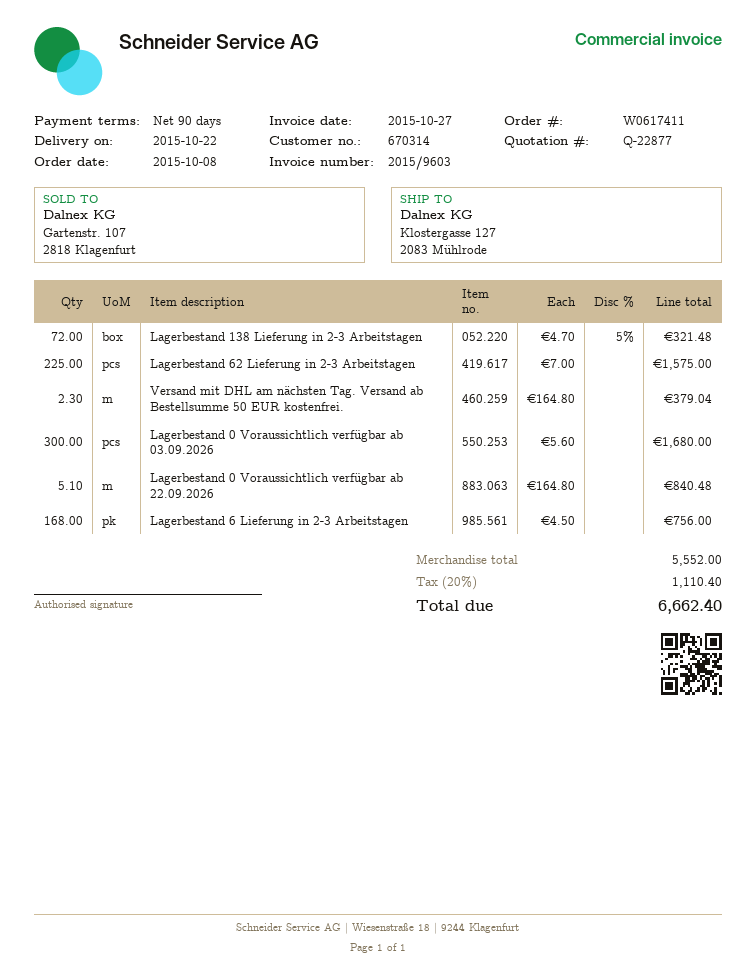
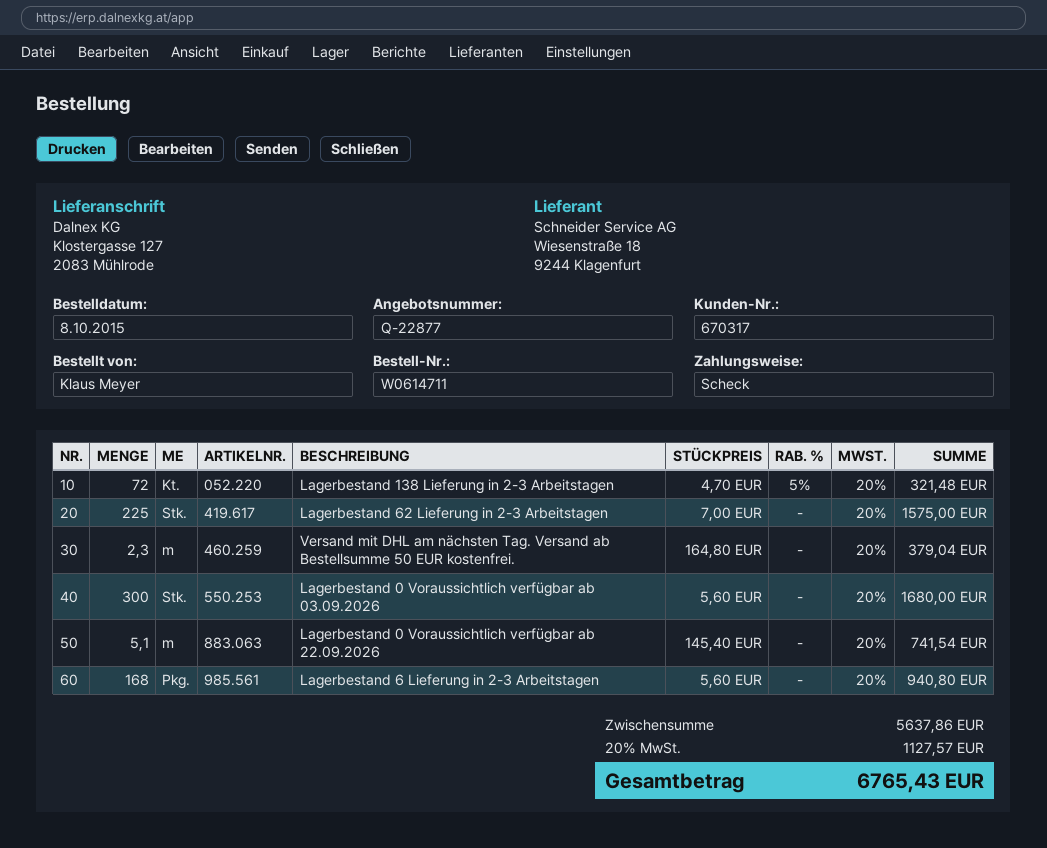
order number: W0617411 -> W0614711
customer number: 670314 -> 670317
Lagerbestand 0 Voraussichtlich verfügbar ab 22.09.2026: 5.1 x 164.80 = 840.48 -> 5.1 x 145.40 = 741.54
Lagerbestand 6 Lieferung in 2-3 Arbeitstagen: 168 x 4.50 = 756.00 -> 168 x 5.60 = 940.80
subtotal: 5552.00 -> 5637.86
tax: 20% = 1110.40 -> 20% = 1127.57
total: 6662.40 -> 6765.43

